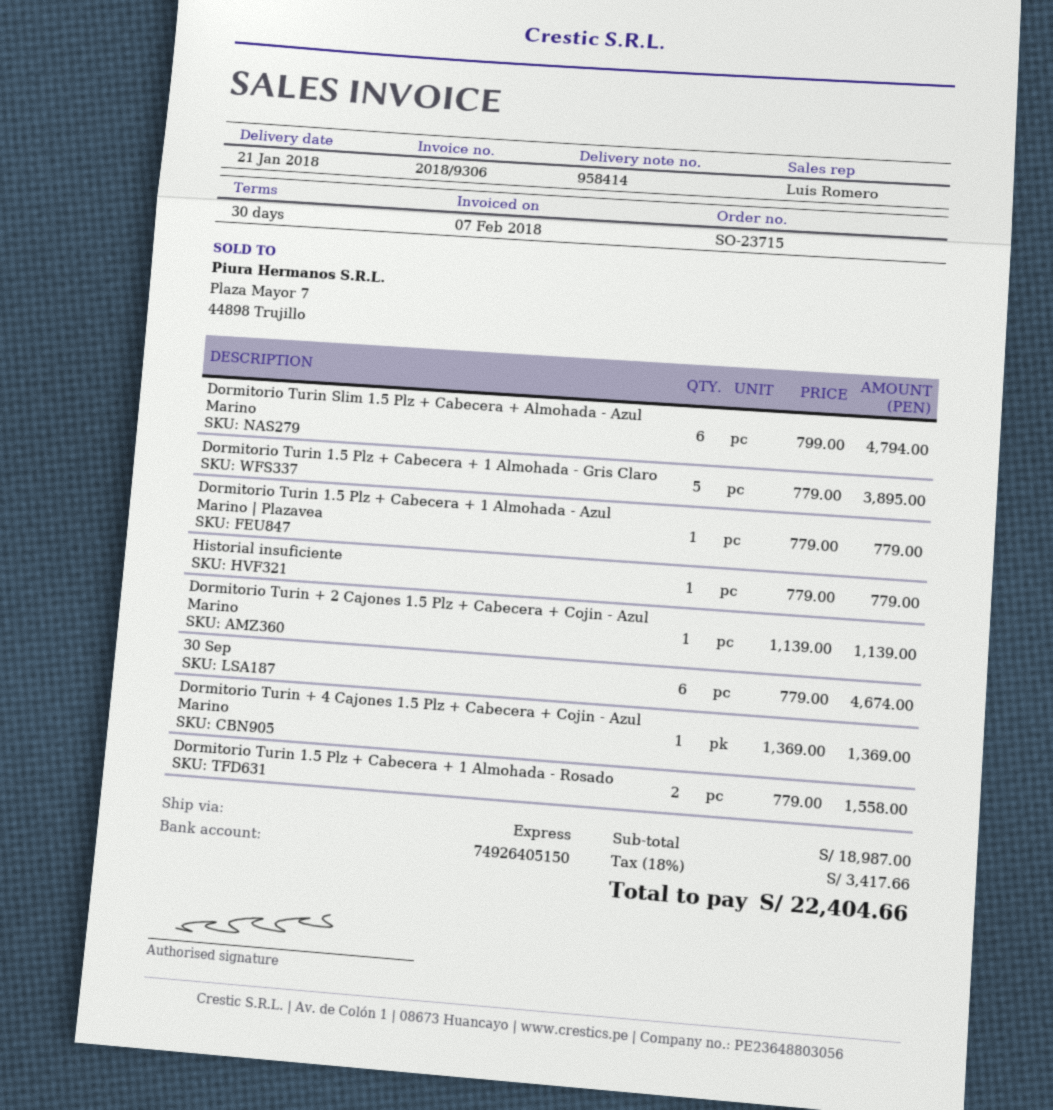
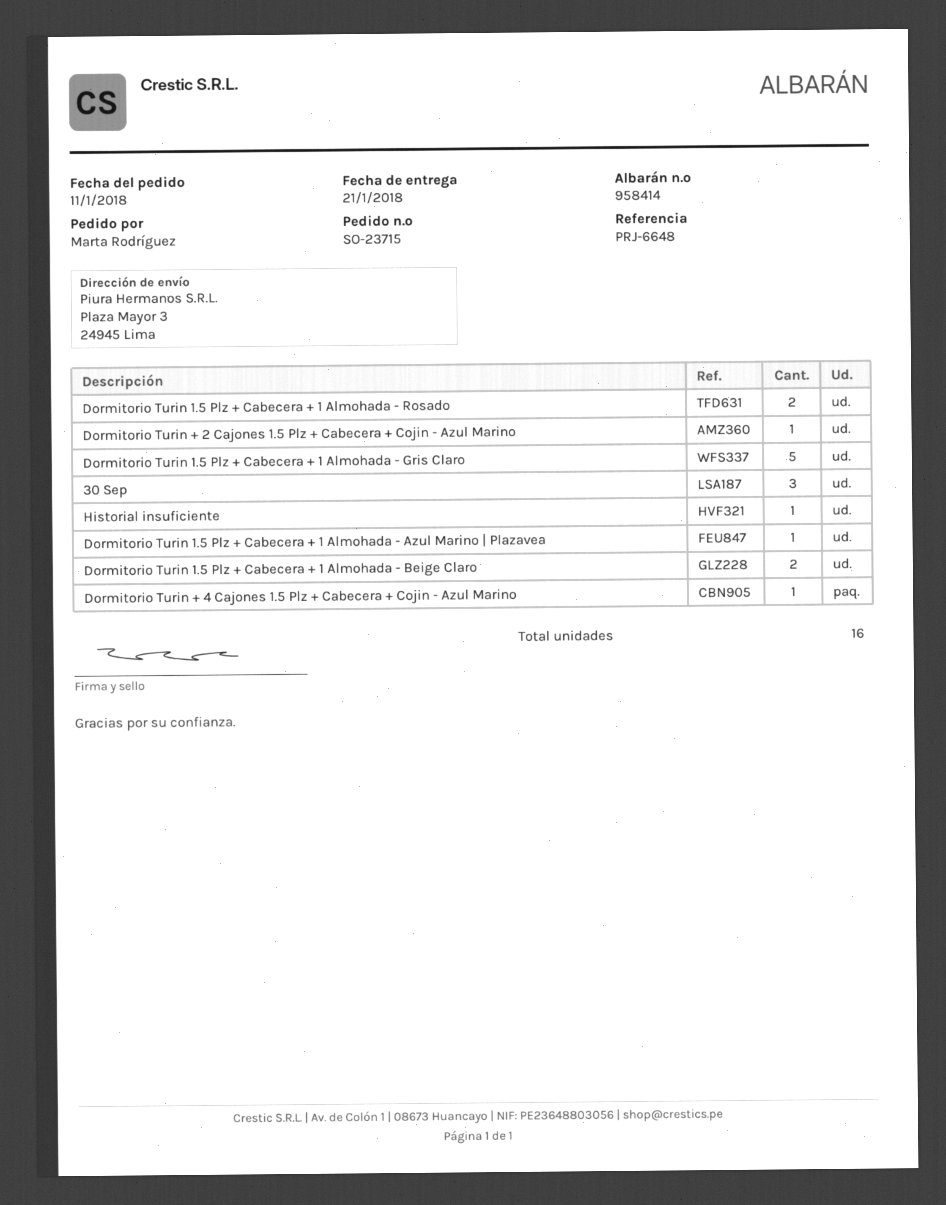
Dormitorio Turin Slim 1.5 Plz + Cabecera + Almohada - Azul Marino: 6 -> none
30 Sep: 6 -> 3
Dormitorio Turin 1.5 Plz + Cabecera + 1 Almohada - Beige Claro: none -> 2

